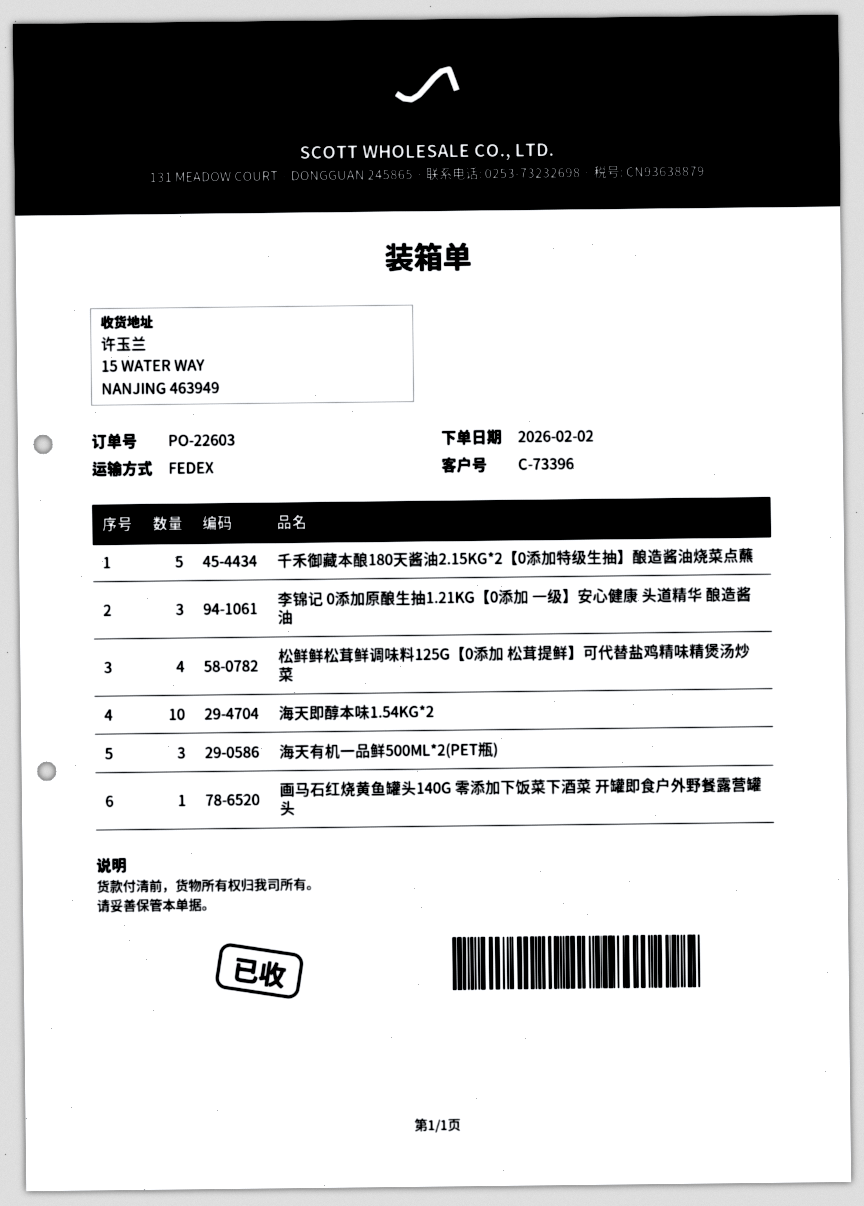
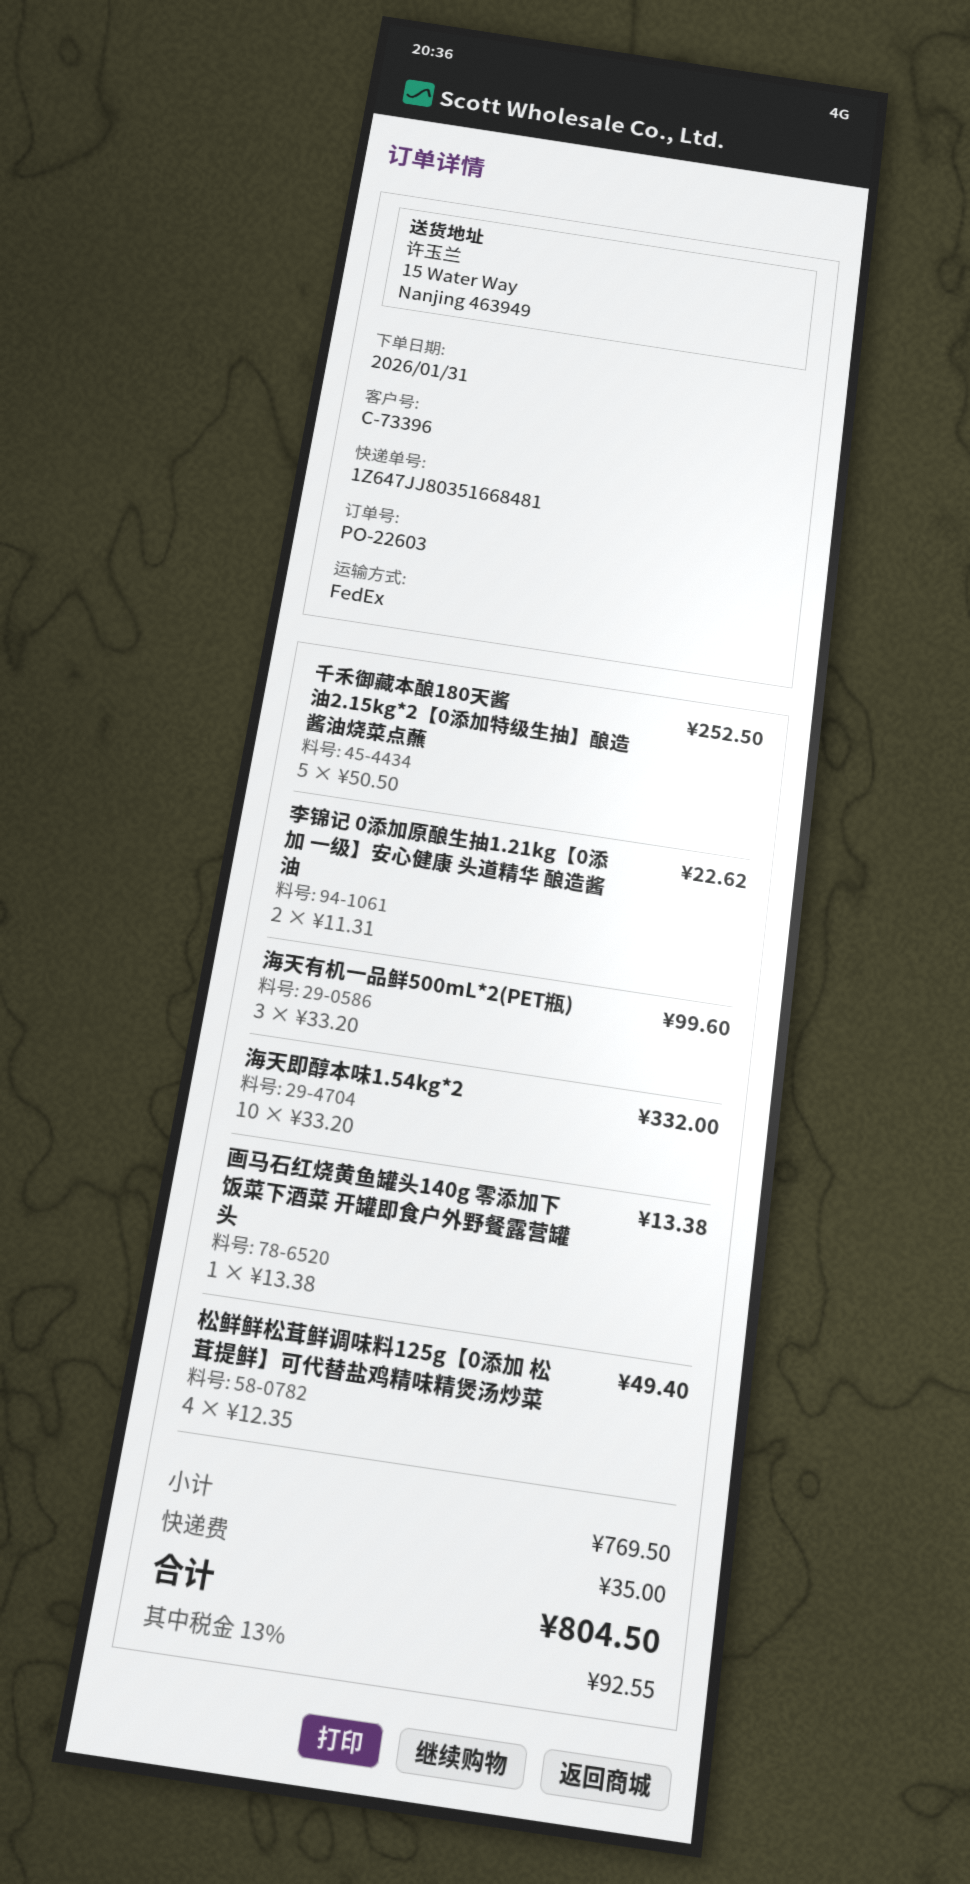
order date: 2026-02-02 -> 2026-01-31
李锦记 0添加原酿生抽1.21KG【0添加 一级】安心健康 头道精华 酿造酱油: 3 -> 2

